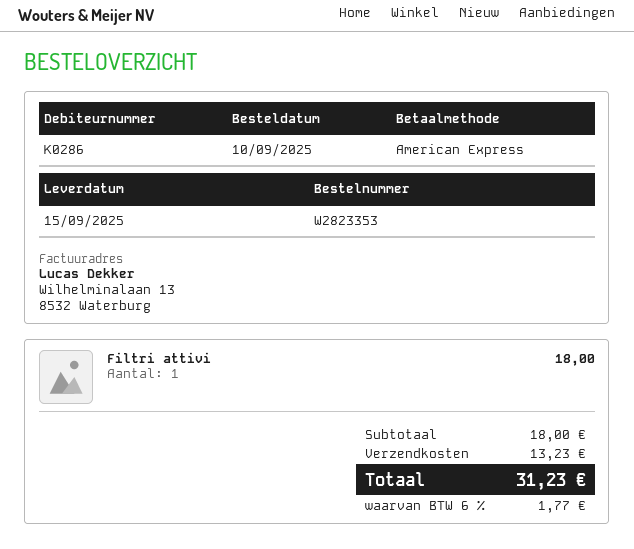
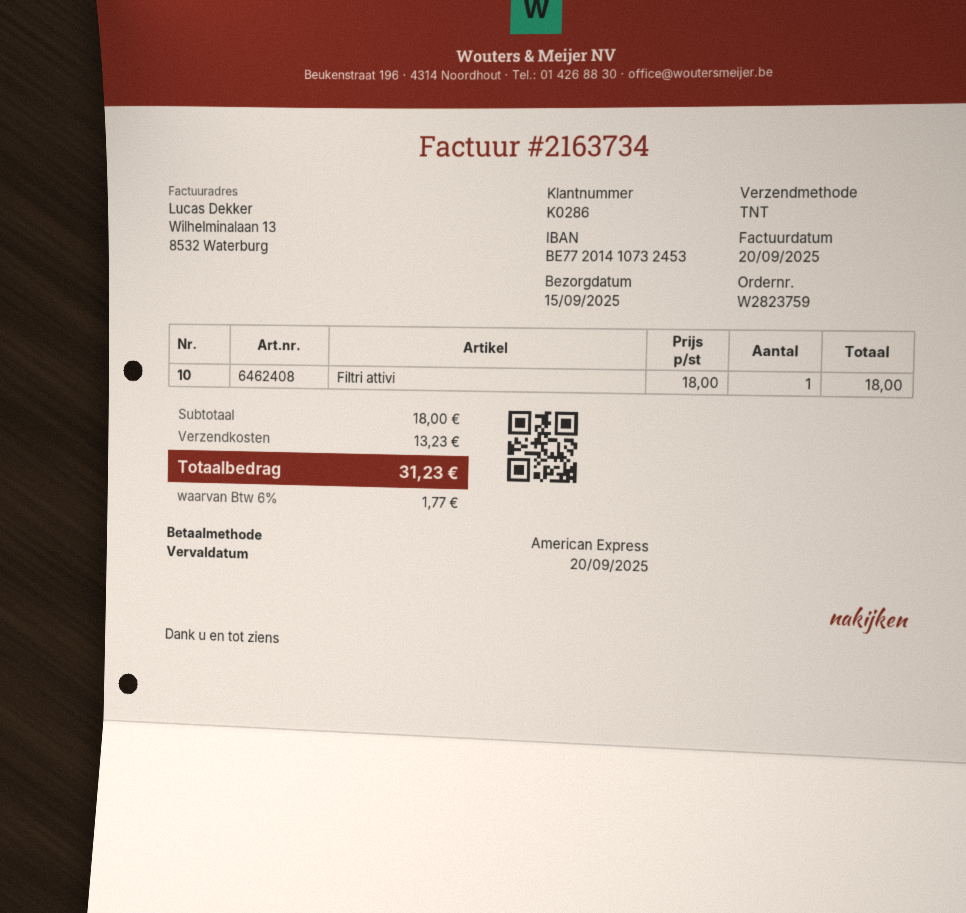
order number: W2823353 -> W2823759

